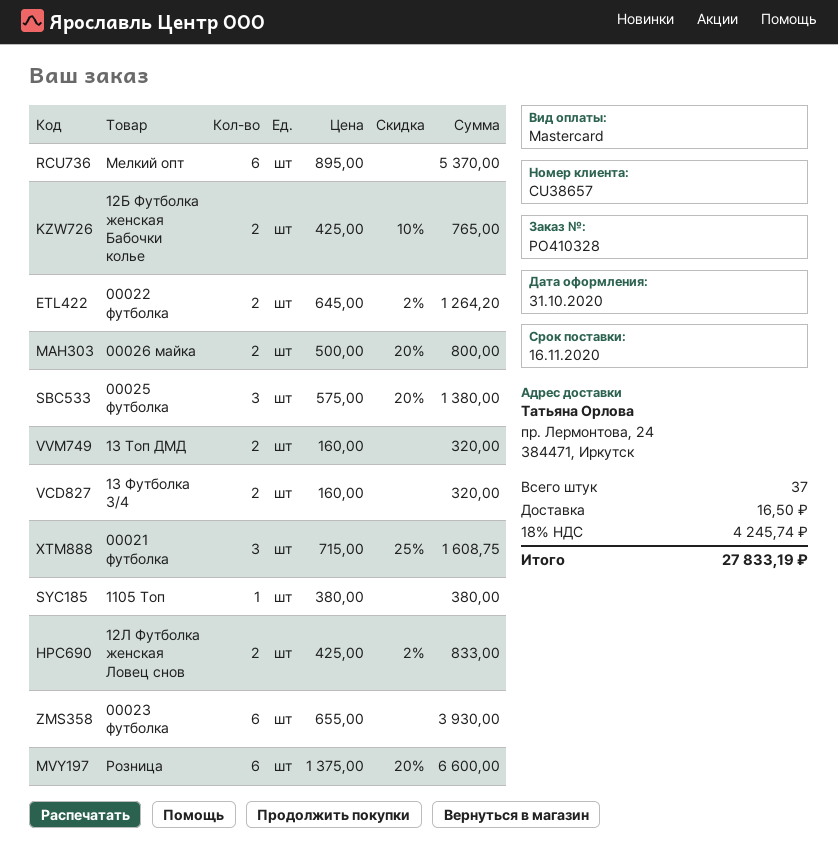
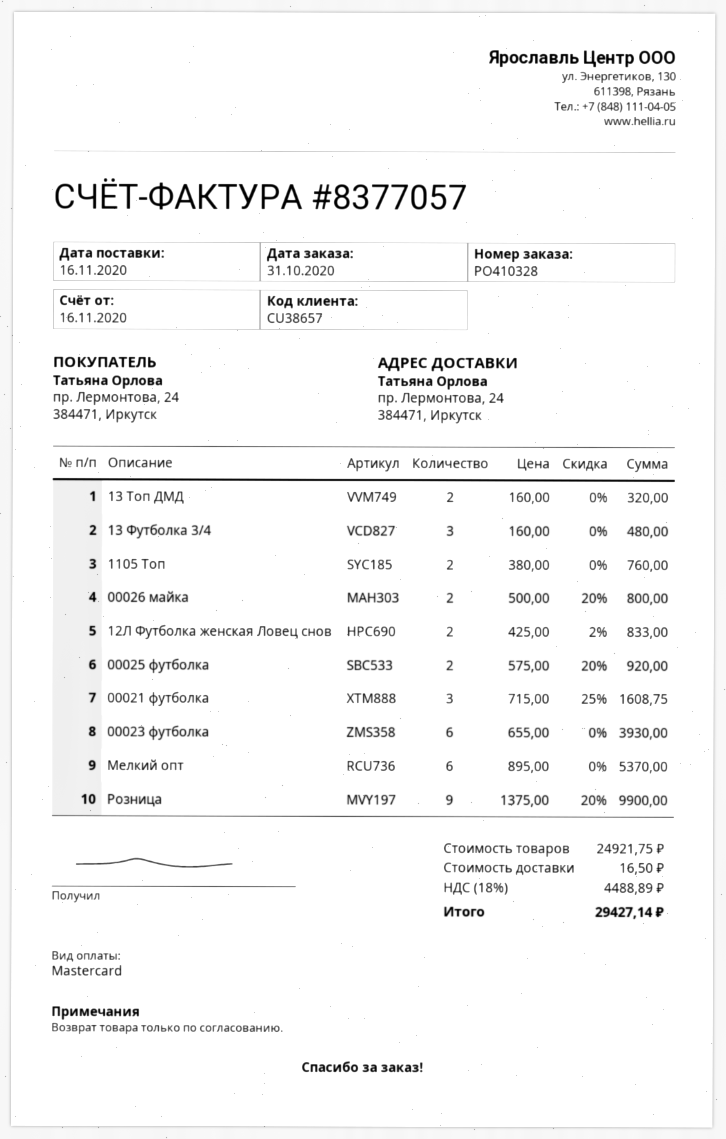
12Б Футболка женская Бабочки колье: 2 x 425.00 - 10% = 765.00 -> none
00022 футболка: 2 x 645.00 - 2% = 1264.20 -> none
00025 футболка: 3 x 575.00 - 20% = 1380.00 -> 2 x 575.00 - 20% = 920.00
13 Футболка 3/4: 2 x 160.00 = 320.00 -> 3 x 160.00 = 480.00
1105 Топ: 1 x 380.00 = 380.00 -> 2 x 380.00 = 760.00
Розница: 6 x 1375.00 - 20% = 6600.00 -> 9 x 1375.00 - 20% = 9900.00
tax: 18% = 4245.74 -> 18% = 4488.89
total: 27833.19 -> 29427.14

